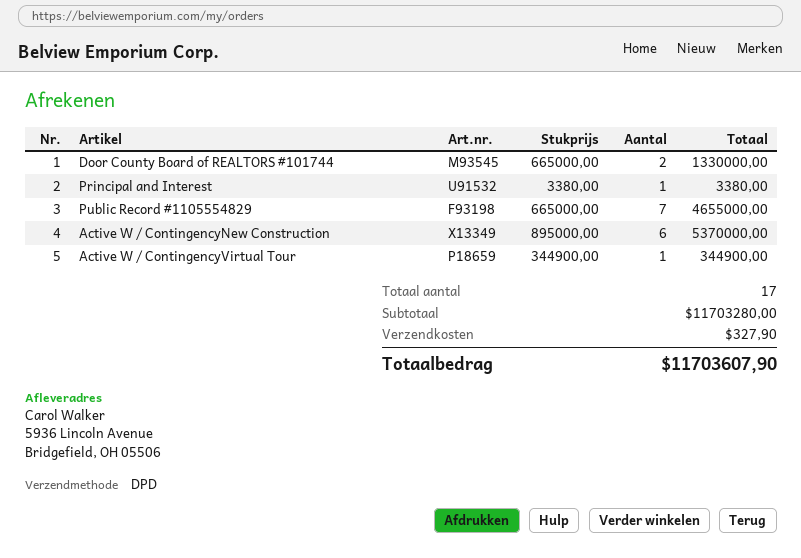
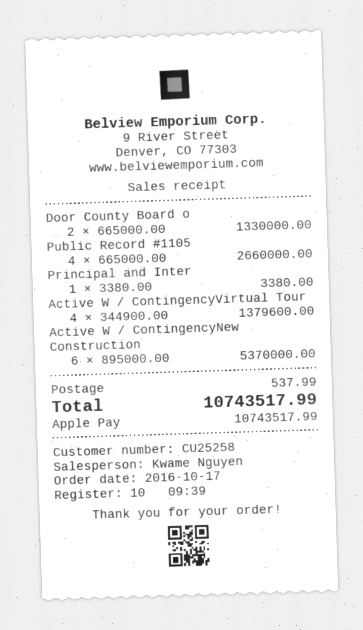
Public Record #1105554829: 7 x 665000.00 = 4655000.00 -> 4 x 665000.00 = 2660000.00
Active W / ContingencyVirtual Tour: 1 x 344900.00 = 344900.00 -> 4 x 344900.00 = 1379600.00
shipping: 327.90 -> 537.99
total: 11703607.90 -> 10743517.99

